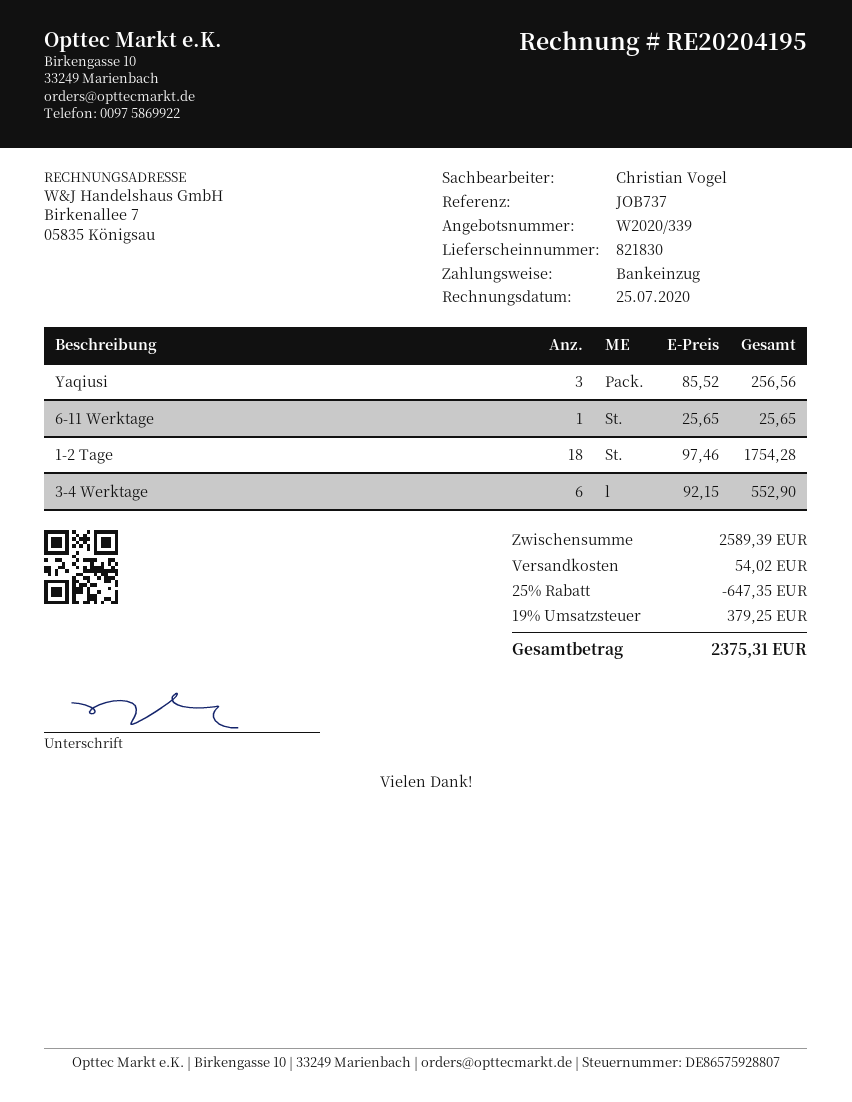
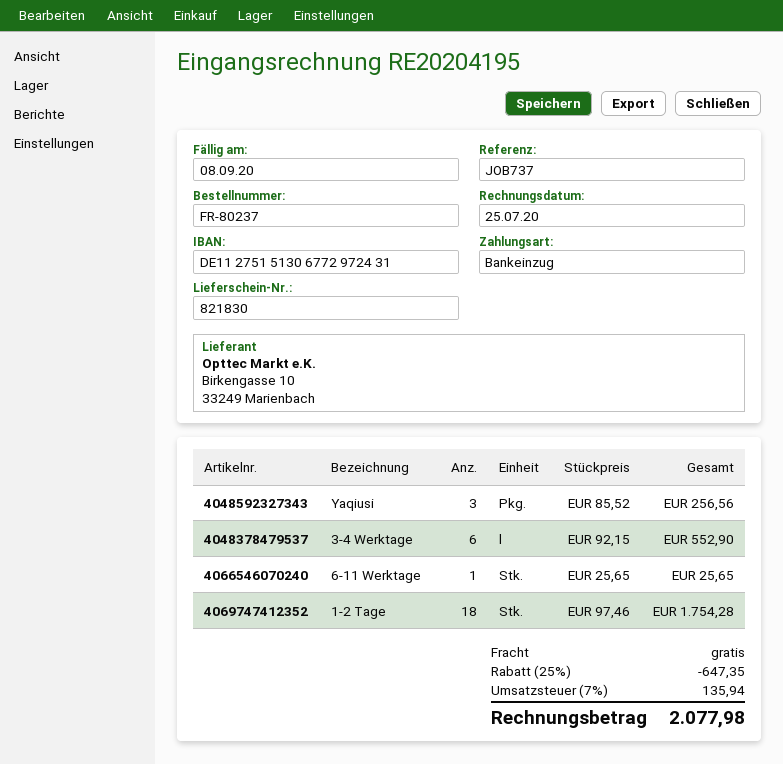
shipping: 54.02 -> 0.00
tax: 19% = 379.25 -> 7% = 135.94
total: 2375.31 -> 2077.98

